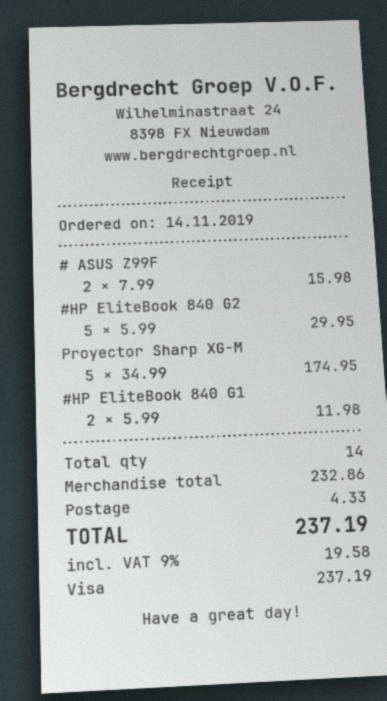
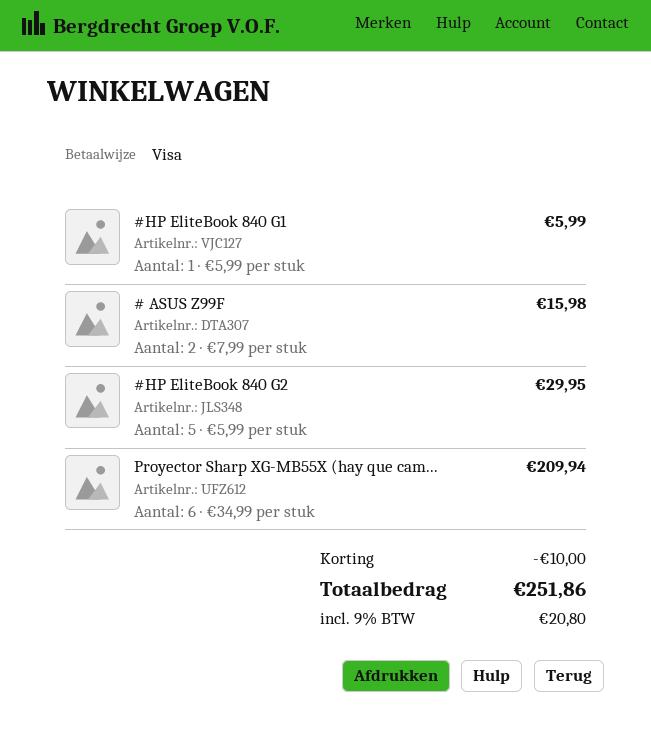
Proyector Sharp XG-M: 5 x 34.99 = 174.95 -> 6 x 34.99 = 209.94
#HP EliteBook 840 G1: 2 x 5.99 = 11.98 -> 1 x 5.99 = 5.99
discount: none -> 10.00
shipping: 4.33 -> none
tax: 9% = 19.58 -> 9% = 20.80
total: 237.19 -> 251.86

